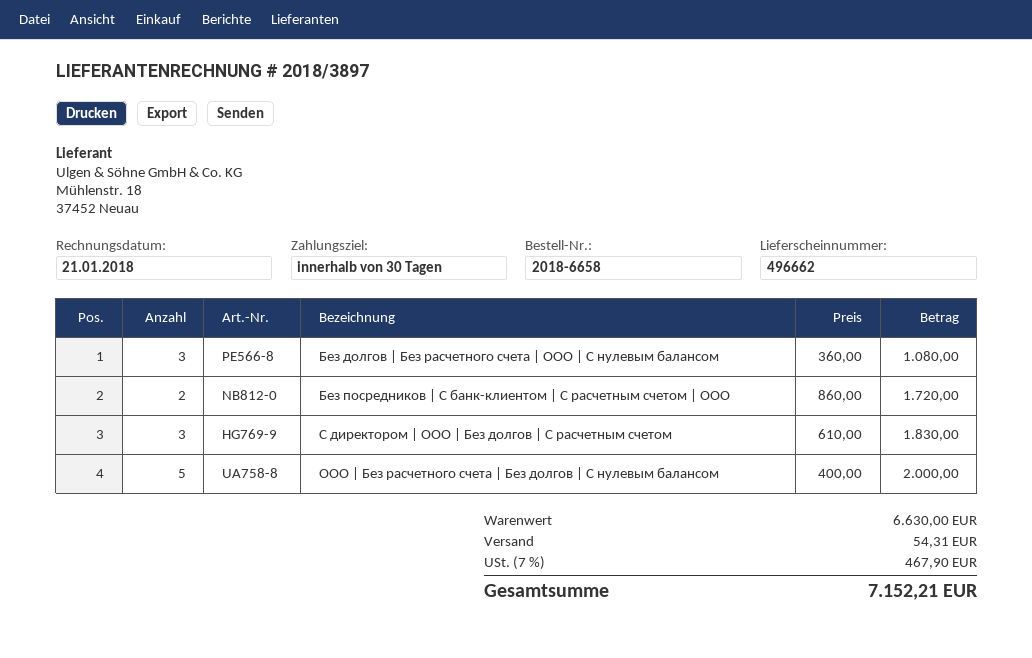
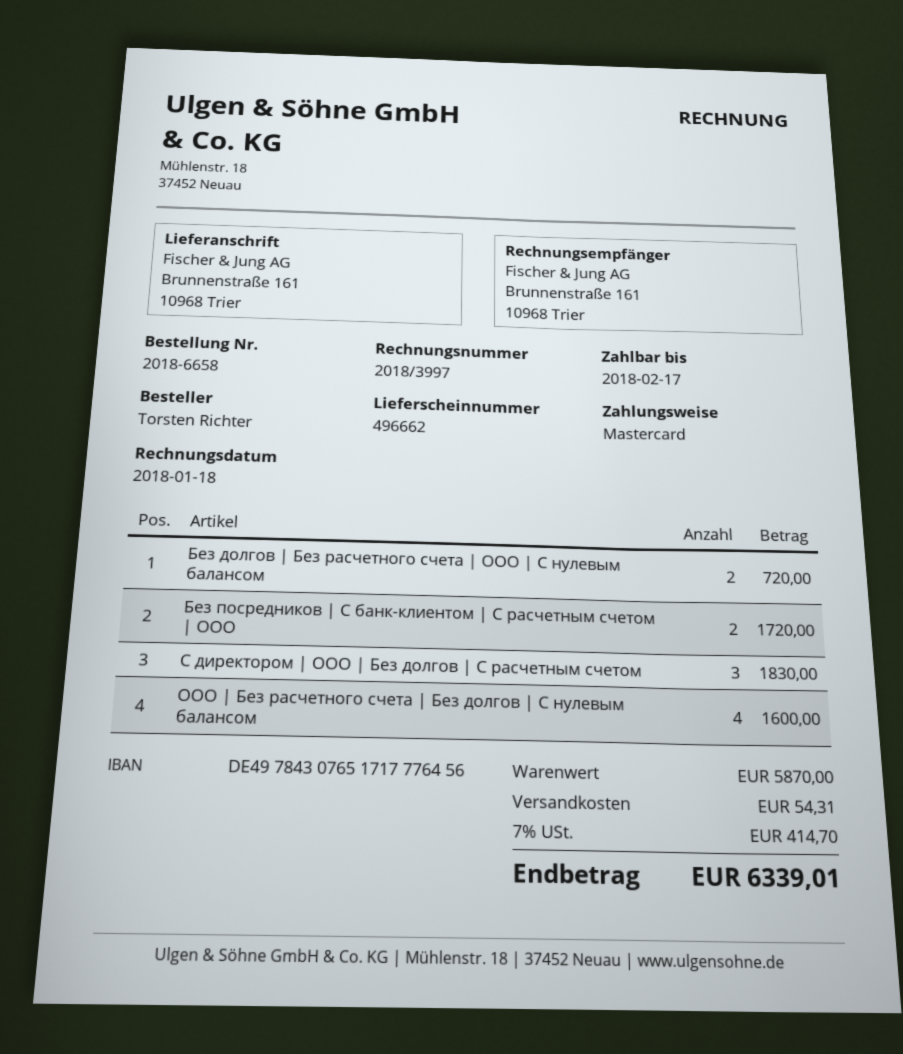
invoice number: 2018/3897 -> 2018/3997
invoice date: 2018-01-21 -> 2018-01-18
Без долгов | Без расчетного счета | ООО | С нулевым балансом: 3 for 1080.00 -> 2 for 720.00
ООО | Без расчетного счета | Без долгов | С нулевым балансом: 5 for 2000.00 -> 4 for 1600.00
subtotal: 6630.00 -> 5870.00
tax: 7% = 467.90 -> 7% = 414.70
total: 7152.21 -> 6339.01

